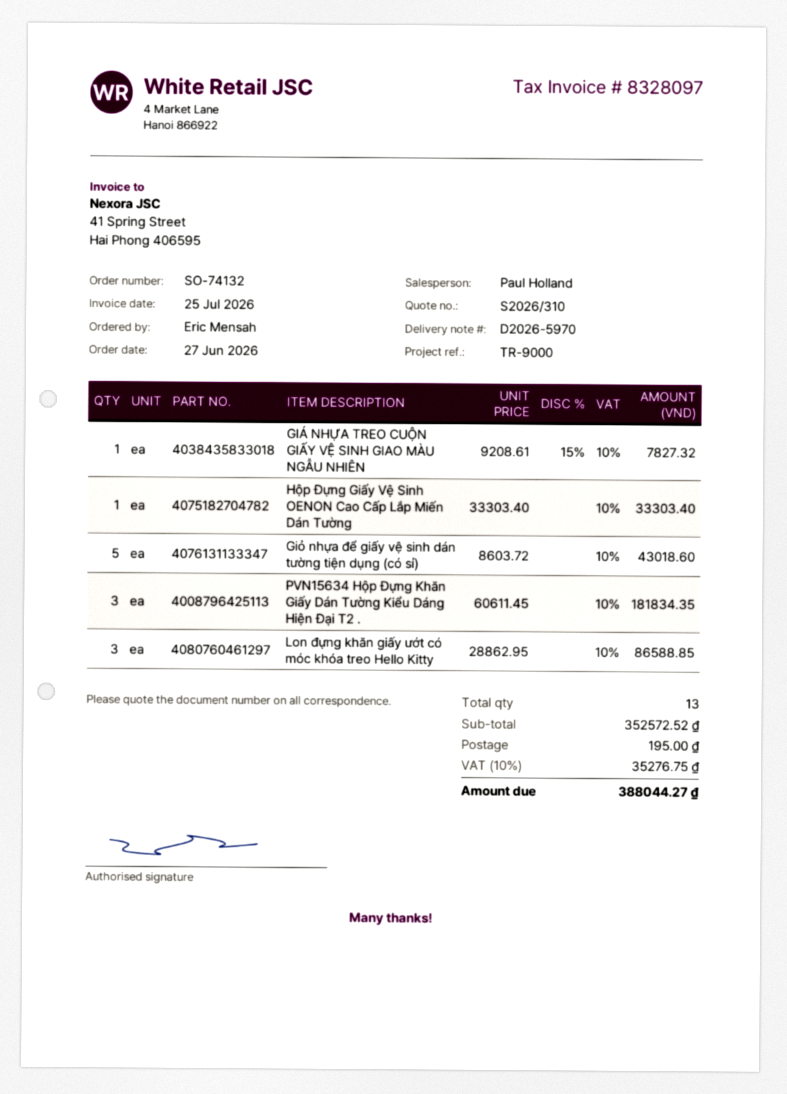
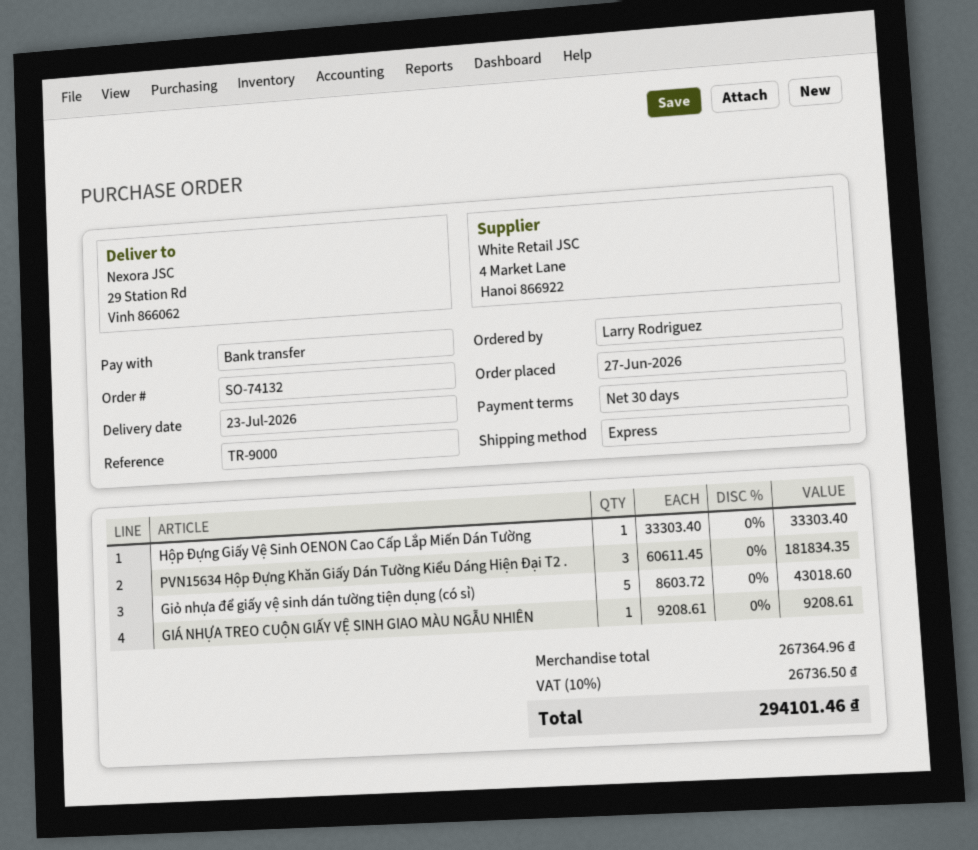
ordered by: Eric Mensah -> Larry Rodriguez
GIÁ NHỰA TREO CUỘN GIẤY VỆ SINH GIAO MÀU NGẪU NHIÊN: 1 x 9208.61 - 15% = 7827.32 -> 1 x 9208.61 = 9208.61
Lon đựng khăn giấy ướt có móc khóa treo Hello Kitty: 3 x 28862.95 = 86588.85 -> none
subtotal: 352572.52 -> 267364.96
shipping: 195.00 -> none
tax: 10% = 35276.75 -> 10% = 26736.50
total: 388044.27 -> 294101.46

